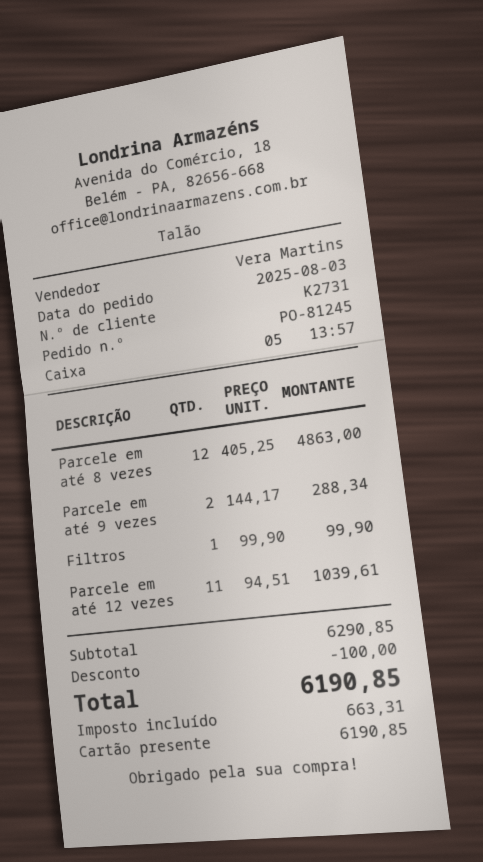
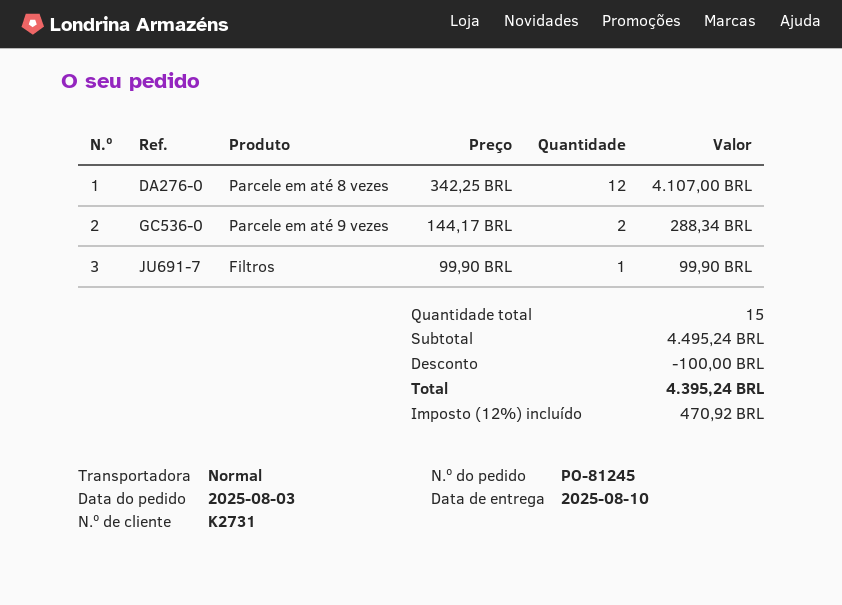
Parcele em até 8 vezes: 12 x 405.25 = 4863.00 -> 12 x 342.25 = 4107.00
Parcele em até 12 vezes: 11 x 94.51 = 1039.61 -> none
subtotal: 6290.85 -> 4495.24
tax: 663.31 -> 470.92
total: 6190.85 -> 4395.24

